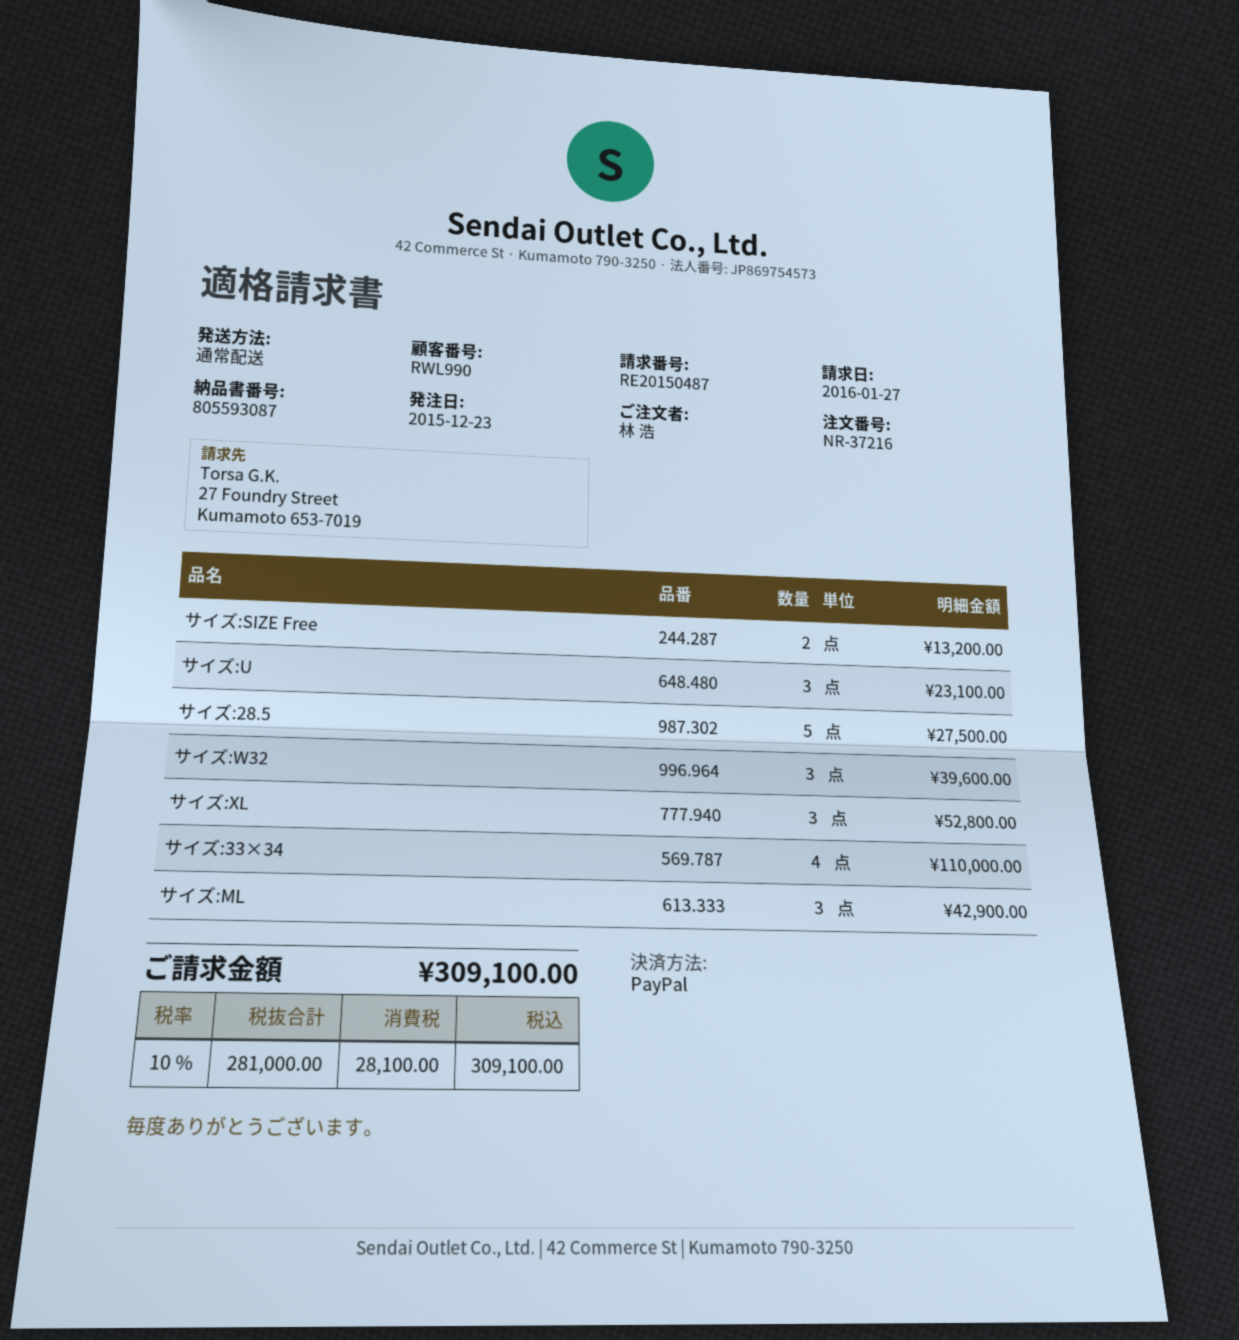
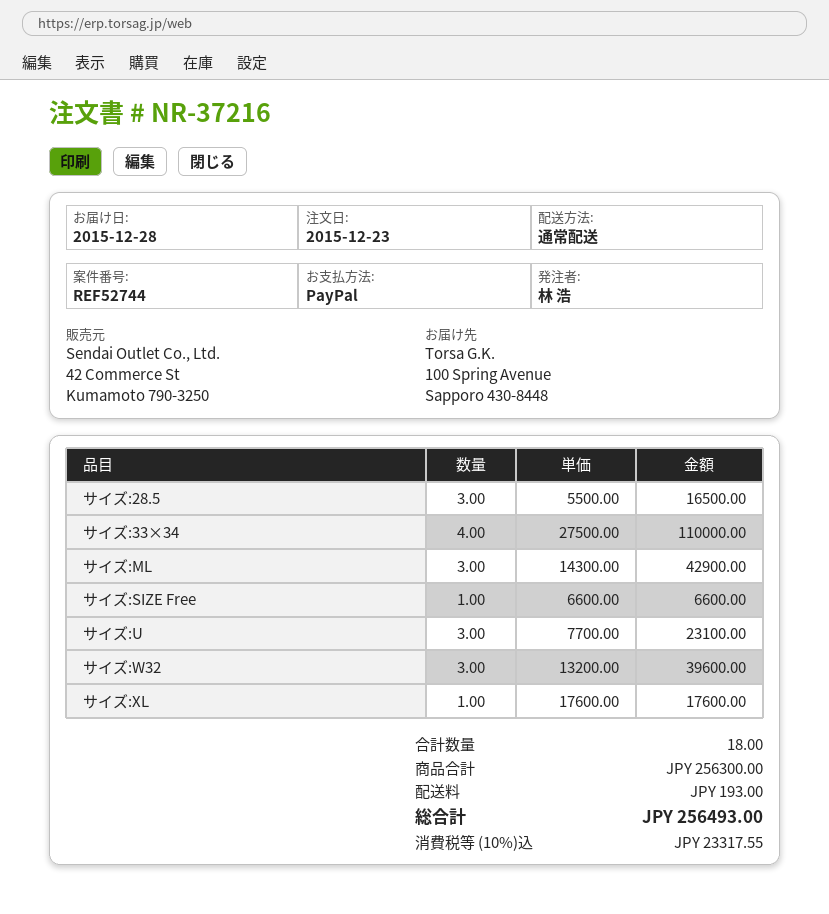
サイズ:SIZE Free: 2 for 13200.00 -> 1 for 6600.00
サイズ:28.5: 5 for 27500.00 -> 3 for 16500.00
サイズ:XL: 3 for 52800.00 -> 1 for 17600.00
shipping: none -> 193.00
tax: 10% = 28100.00 -> 10% = 23317.55
total: 309100.00 -> 256493.00

